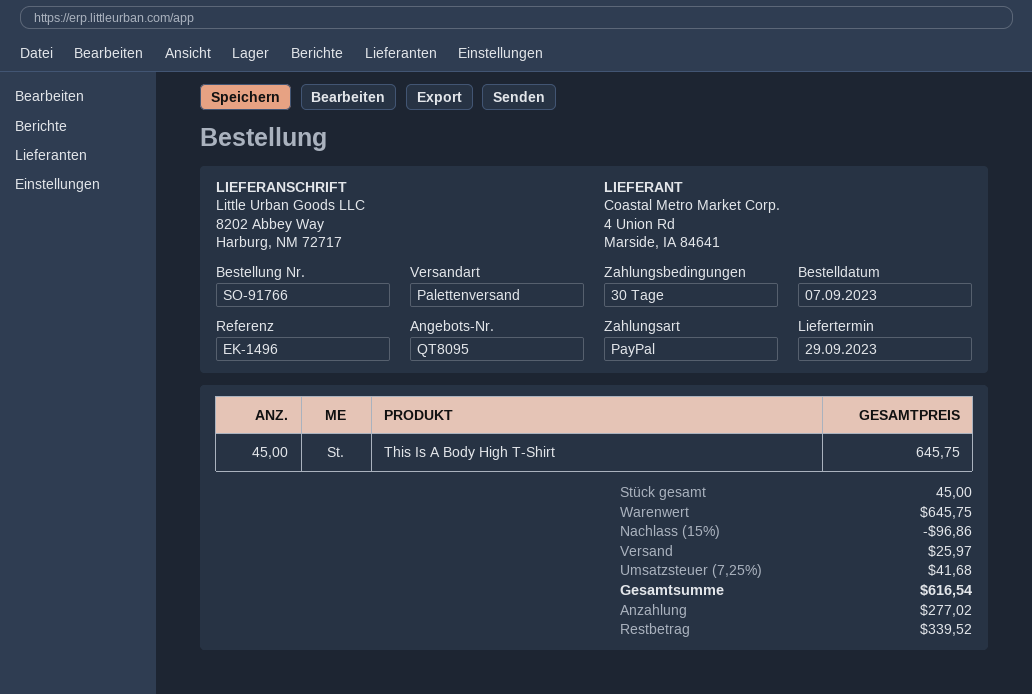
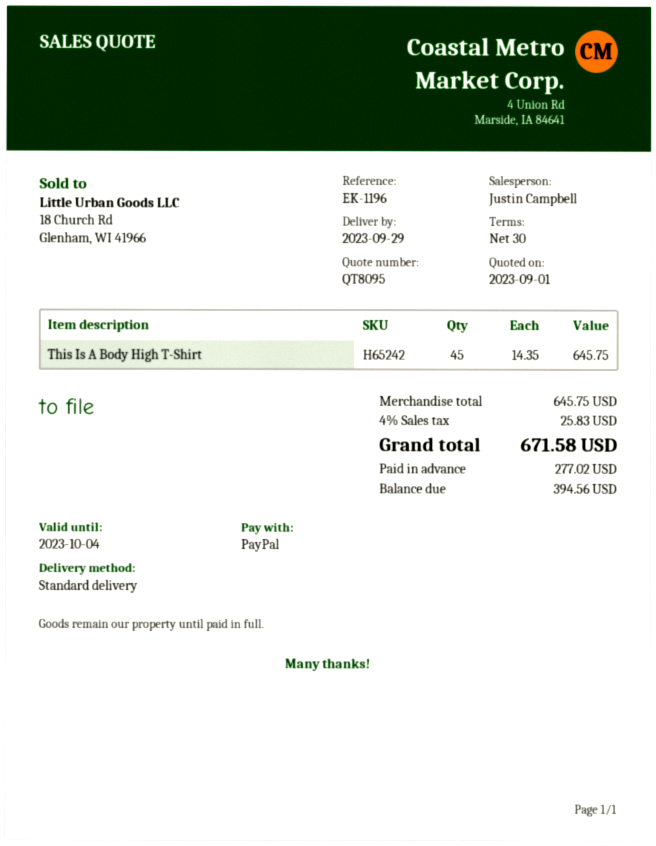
reference: EK-1496 -> EK-1196
shipping method: pallet freight -> standard
discount: 15% = 96.86 -> none
shipping: 25.97 -> none
tax: 7.25% = 41.68 -> 4% = 25.83
total: 616.54 -> 671.58
balance: 339.52 -> 394.56

